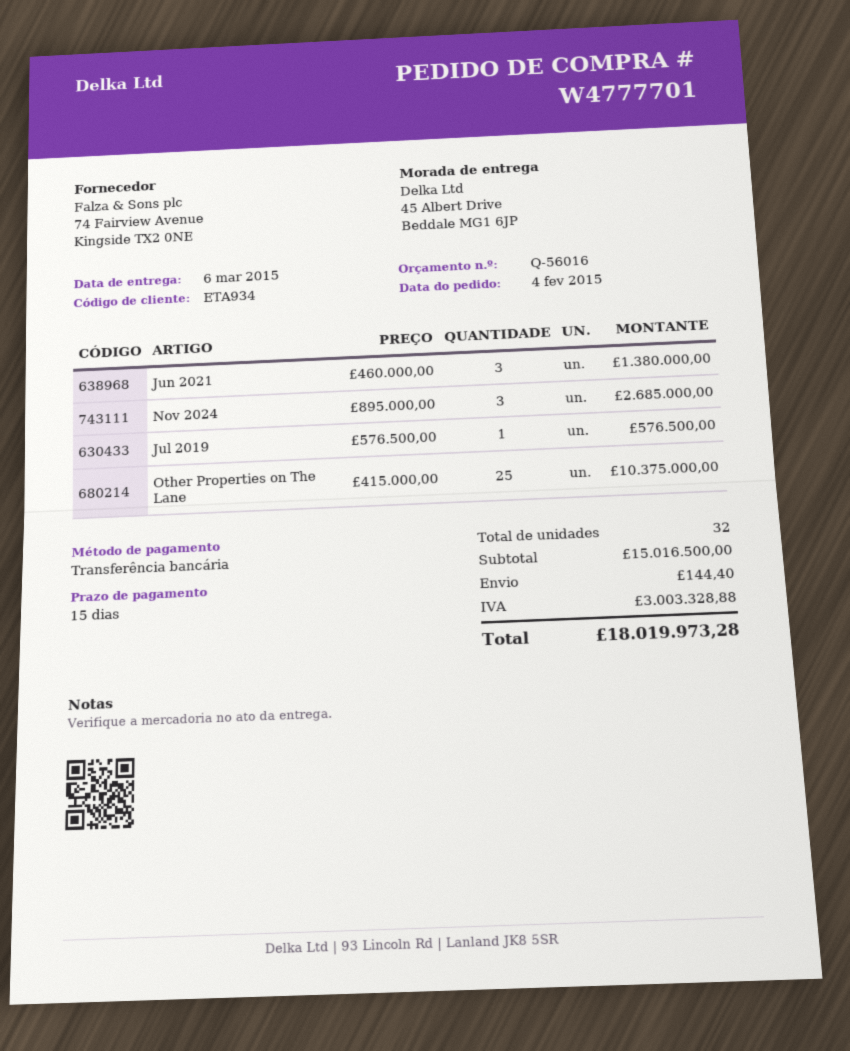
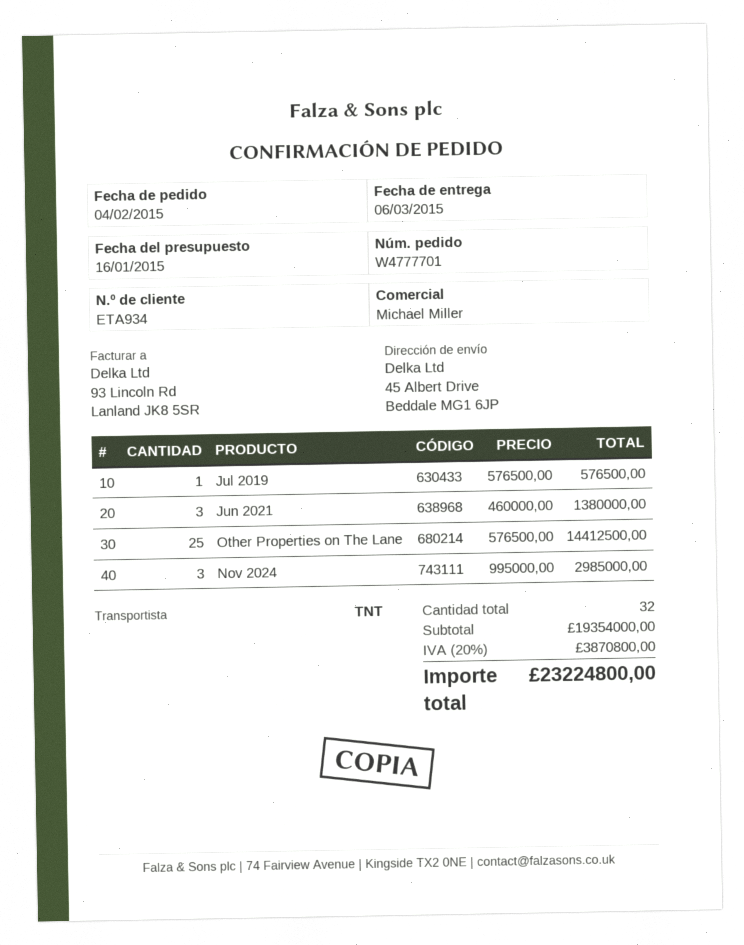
Nov 2024: 3 x 895000.00 = 2685000.00 -> 3 x 995000.00 = 2985000.00
Other Properties on The Lane: 25 x 415000.00 = 10375000.00 -> 25 x 576500.00 = 14412500.00
subtotal: 15016500.00 -> 19354000.00
shipping: 144.40 -> none
tax: 3003328.88 -> 3870800.00
total: 18019973.28 -> 23224800.00

